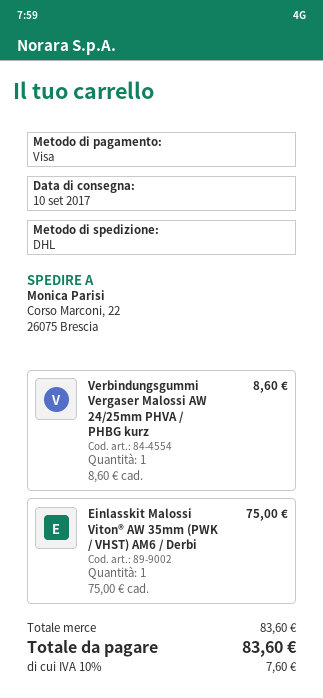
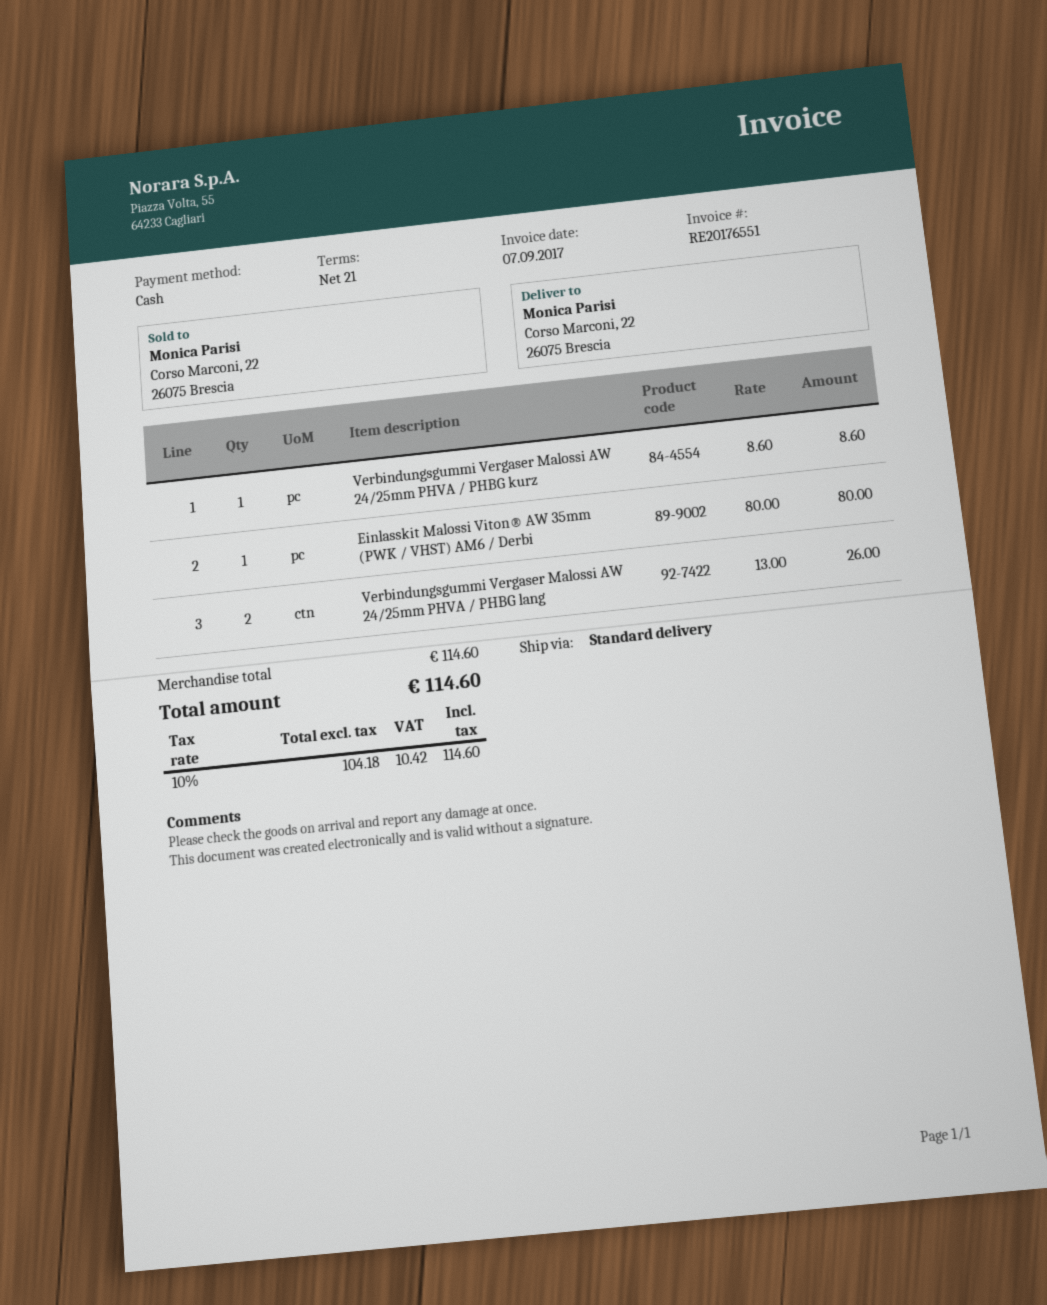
payment method: Visa -> cash
shipping method: DHL -> standard
Einlasskit Malossi Viton® AW 35mm (PWK / VHST) AM6 / Derbi: 1 x 75.00 = 75.00 -> 1 x 80.00 = 80.00
Verbindungsgummi Vergaser Malossi AW 24/25mm PHVA / PHBG lang: none -> 2 x 13.00 = 26.00
subtotal: 83.60 -> 114.60
tax: 10% = 7.60 -> 10% = 10.42
total: 83.60 -> 114.60

